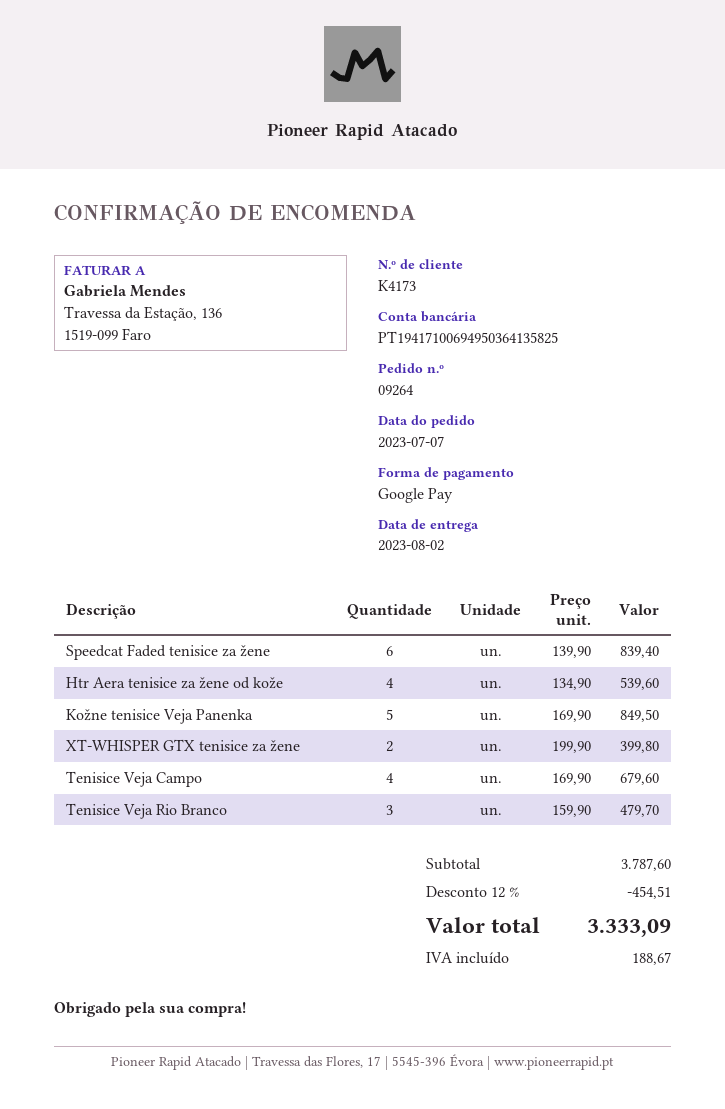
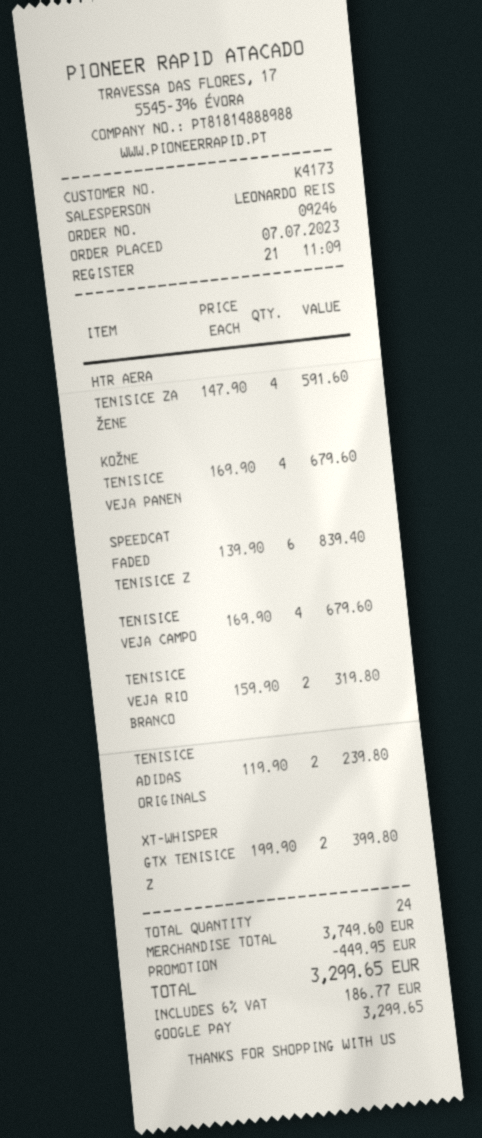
order number: 09264 -> 09246
Htr Aera tenisice za žene od kože: 4 x 134.90 = 539.60 -> 4 x 147.90 = 591.60
Kožne tenisice Veja Panenka: 5 x 169.90 = 849.50 -> 4 x 169.90 = 679.60
Tenisice Veja Rio Branco: 3 x 159.90 = 479.70 -> 2 x 159.90 = 319.80
TENISICE ADIDAS ORIGINALS: none -> 2 x 119.90 = 239.80
subtotal: 3787.60 -> 3749.60
discount: 454.51 -> 449.95
tax: 188.67 -> 186.77
total: 3333.09 -> 3299.65

